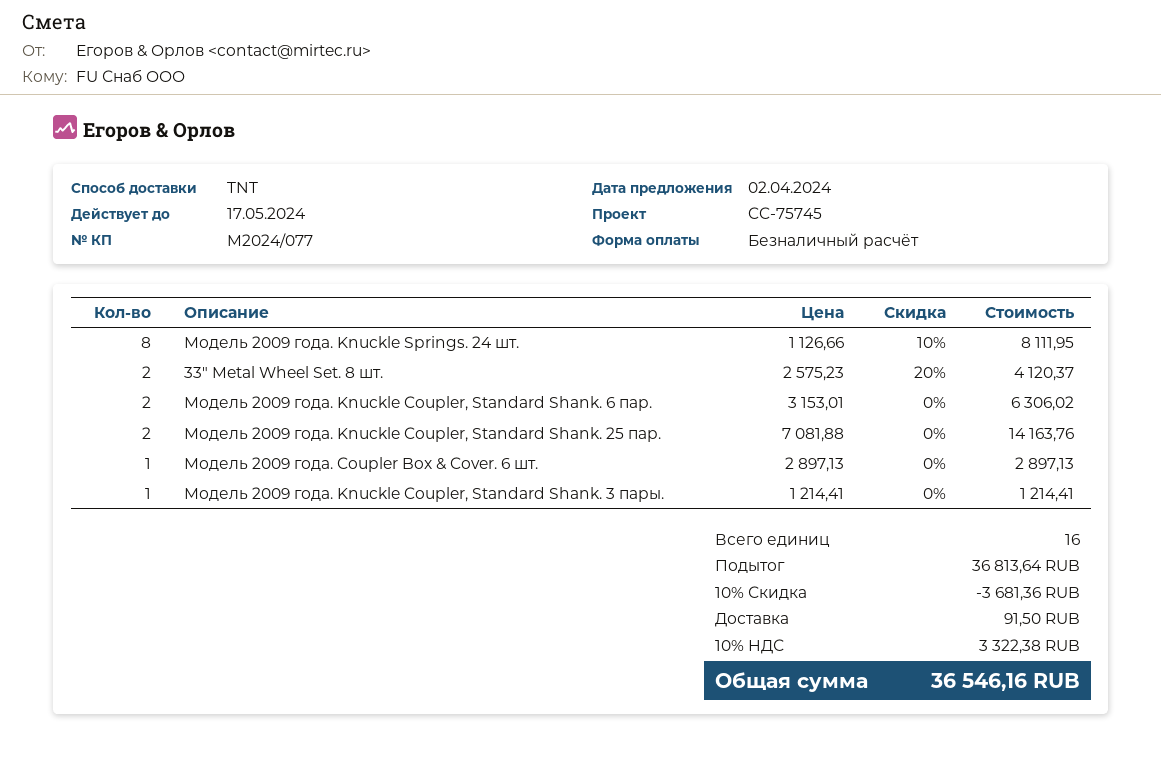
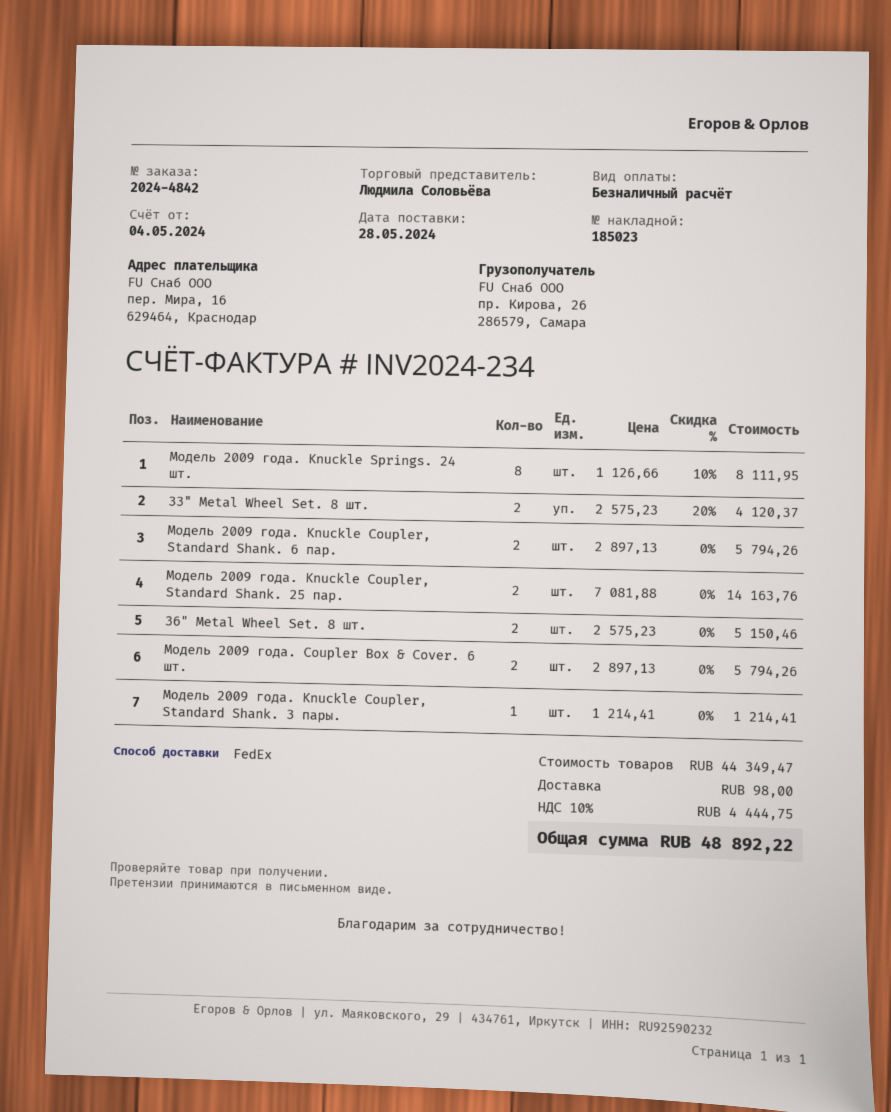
shipping method: TNT -> FedEx
Модель 2009 года. Knuckle Coupler, Standard Shank. 6 пар.: 2 x 3153.01 = 6306.02 -> 2 x 2897.13 = 5794.26
Модель 2009 года. Coupler Box & Cover. 6 шт.: 1 x 2897.13 = 2897.13 -> 2 x 2897.13 = 5794.26
36" Metal Wheel Set. 8 шт.: none -> 2 x 2575.23 = 5150.46
subtotal: 36813.64 -> 44349.47
discount: 10% = 3681.36 -> none
shipping: 91.50 -> 98.00
tax: 10% = 3322.38 -> 10% = 4444.75
total: 36546.16 -> 48892.22

